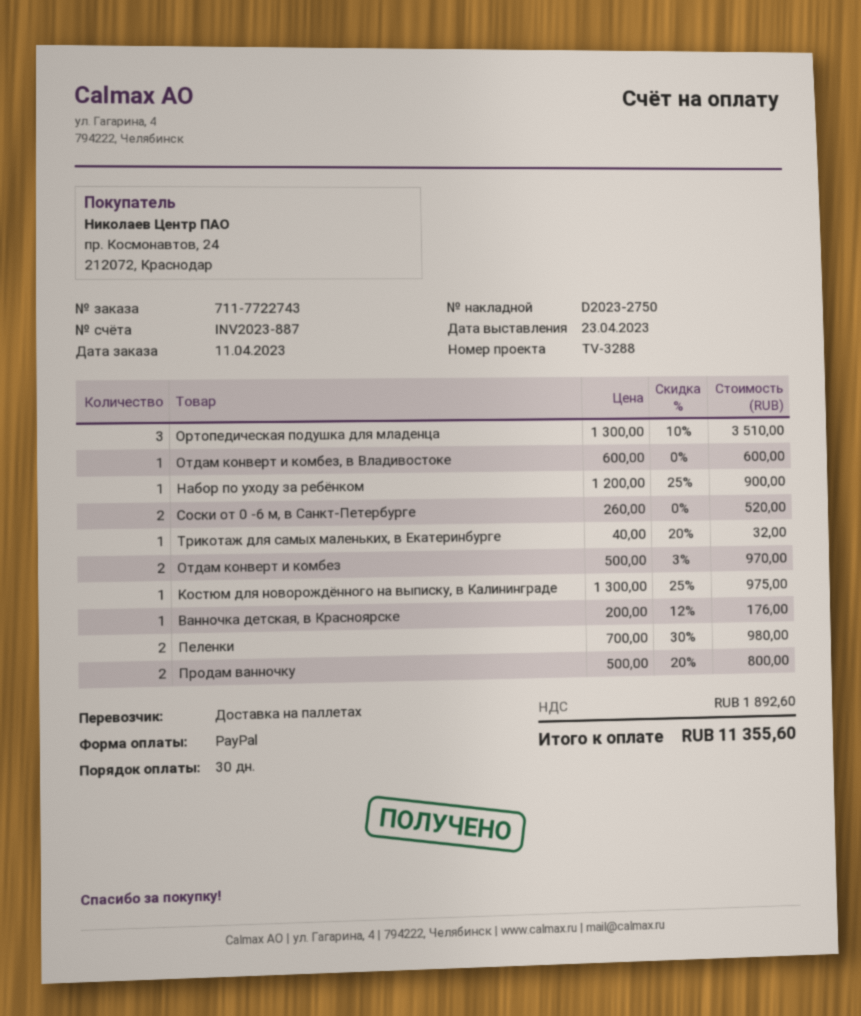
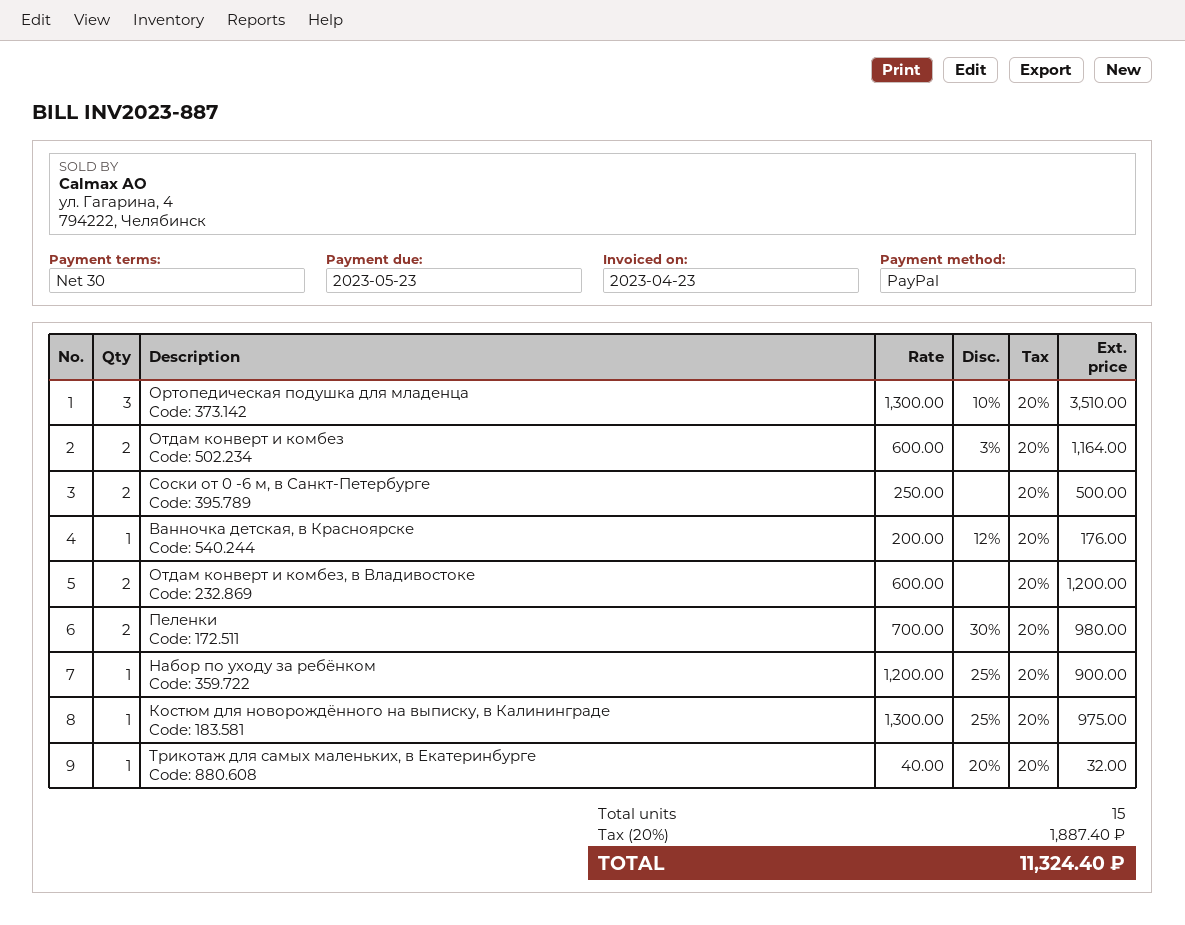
Отдам конверт и комбез, в Владивостоке: 1 x 600.00 = 600.00 -> 2 x 600.00 = 1200.00
Соски от 0 -6 м, в Санкт-Петербурге: 2 x 260.00 = 520.00 -> 2 x 250.00 = 500.00
Отдам конверт и комбез: 2 x 500.00 - 3% = 970.00 -> 2 x 600.00 - 3% = 1164.00
Продам ванночку: 2 x 500.00 - 20% = 800.00 -> none
tax: 1892.60 -> 1887.40
total: 11355.60 -> 11324.40

